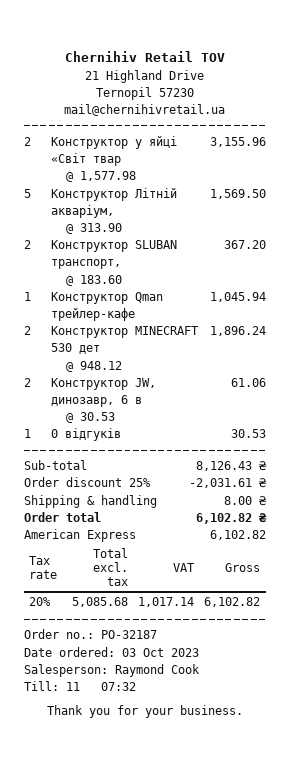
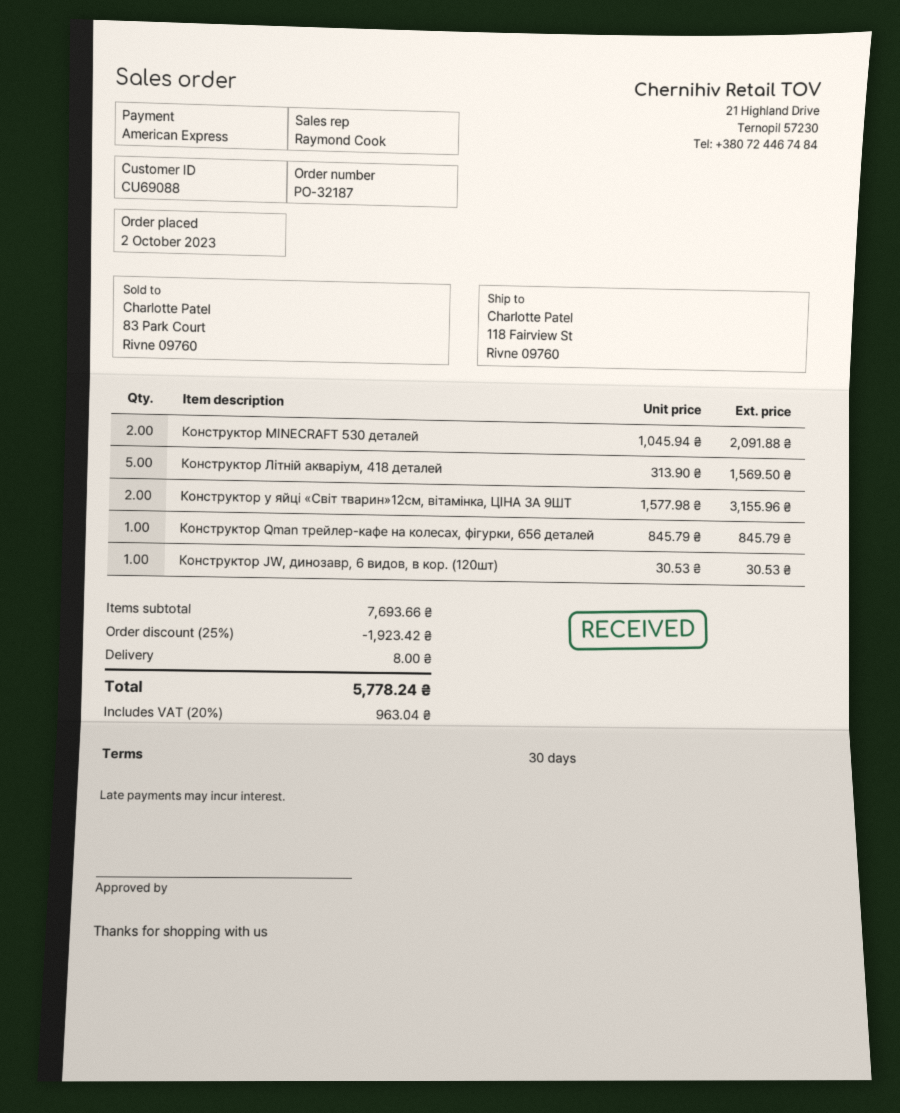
order date: 2023-10-03 -> 2023-10-02
Конструктор SLUBAN транспорт,: 2 x 183.60 = 367.20 -> none
Конструктор Qman трейлер-кафе: 1 x 1045.94 = 1045.94 -> 1 x 845.79 = 845.79
Конструктор MINECRAFT 530 дет: 2 x 948.12 = 1896.24 -> 2 x 1045.94 = 2091.88
Конструктор JW, динозавр, 6 в: 2 x 30.53 = 61.06 -> 1 x 30.53 = 30.53
0 відгуків: 1 x 30.53 = 30.53 -> none
subtotal: 8126.43 -> 7693.66
discount: 25% = 2031.61 -> 25% = 1923.42
tax: 20% = 1017.14 -> 20% = 963.04
total: 6102.82 -> 5778.24

